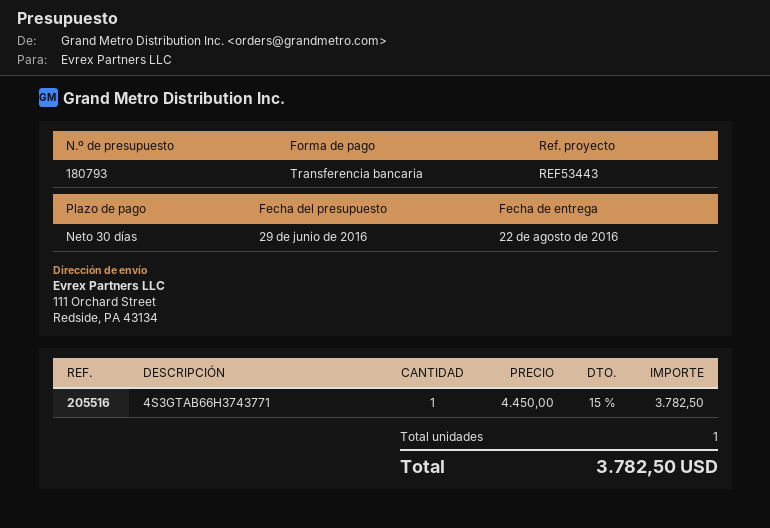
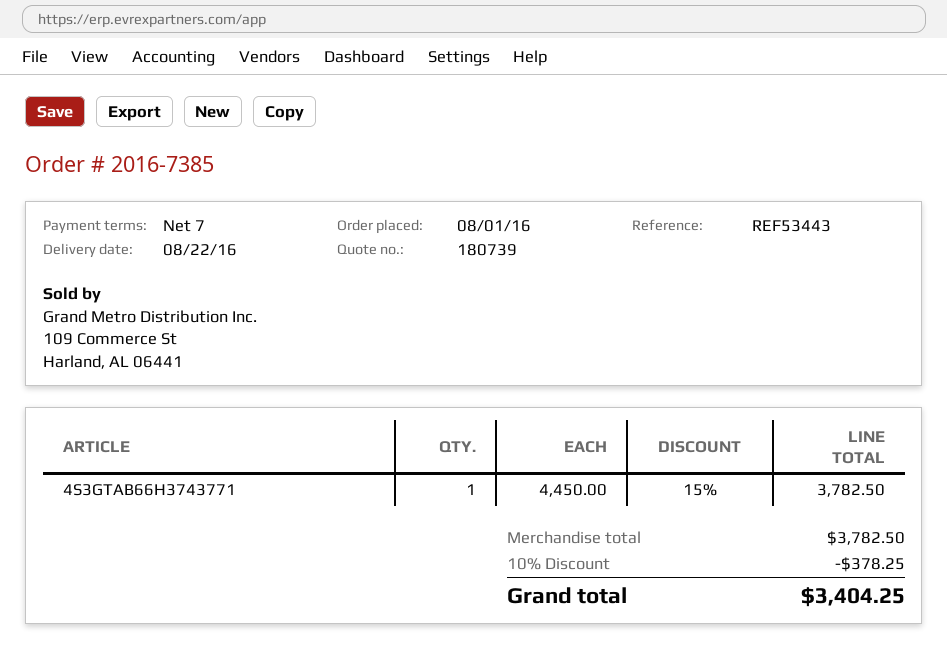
quote number: 180793 -> 180739
payment terms: 30 days -> 7 days
discount: none -> 10% = 378.25
total: 3782.50 -> 3404.25

